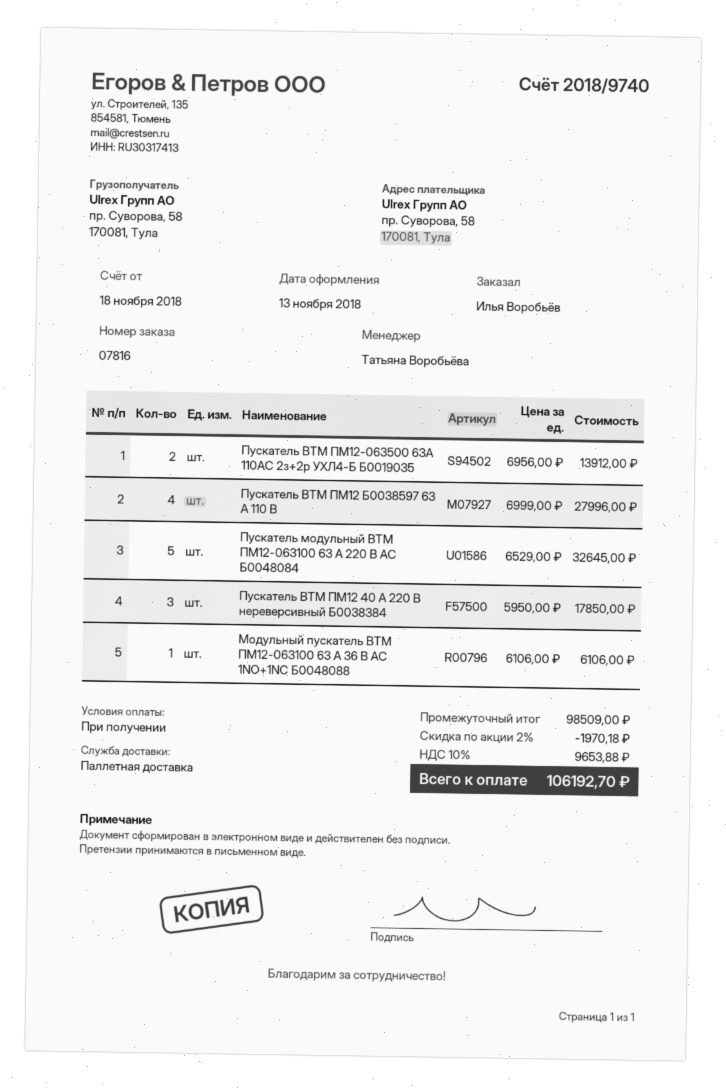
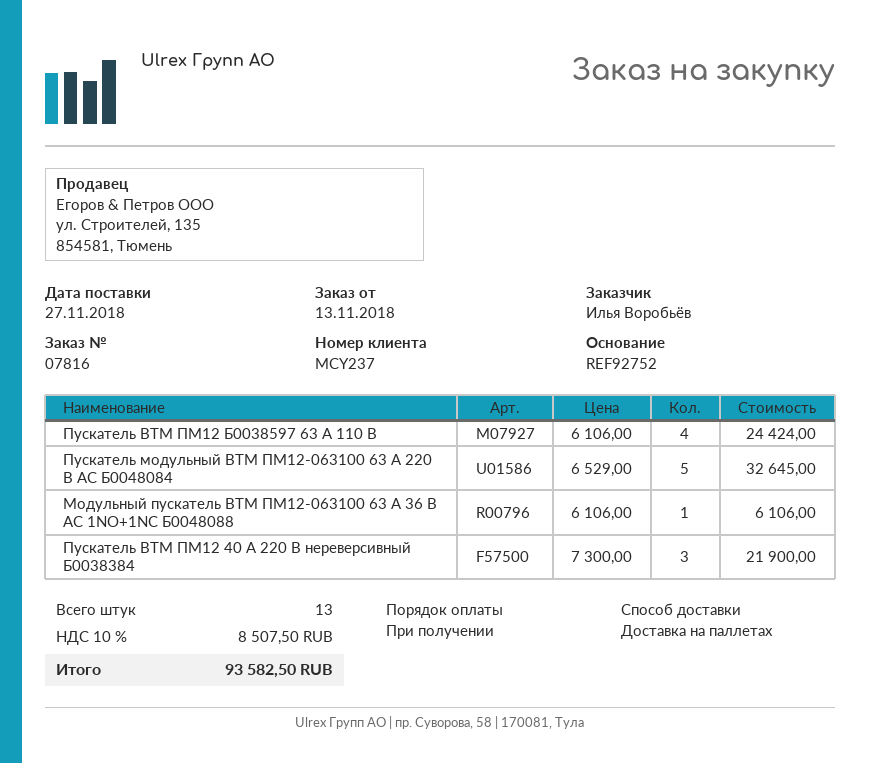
Пускатель ВТМ ПМ12-063500 63А 110АС 2з+2р УХЛ4-Б Б0019035: 2 x 6956.00 = 13912.00 -> none
Пускатель ВТМ ПМ12 Б0038597 63 А 110 В: 4 x 6999.00 = 27996.00 -> 4 x 6106.00 = 24424.00
Пускатель ВТМ ПМ12 40 А 220 В нереверсивный Б0038384: 3 x 5950.00 = 17850.00 -> 3 x 7300.00 = 21900.00
discount: 2% = 1970.18 -> none
tax: 10% = 9653.88 -> 10% = 8507.50
total: 106192.70 -> 93582.50

